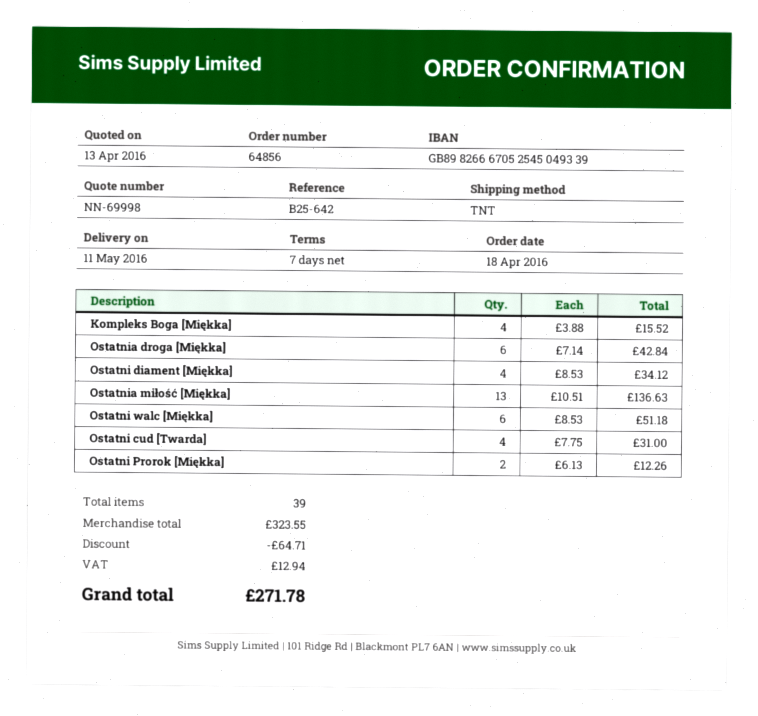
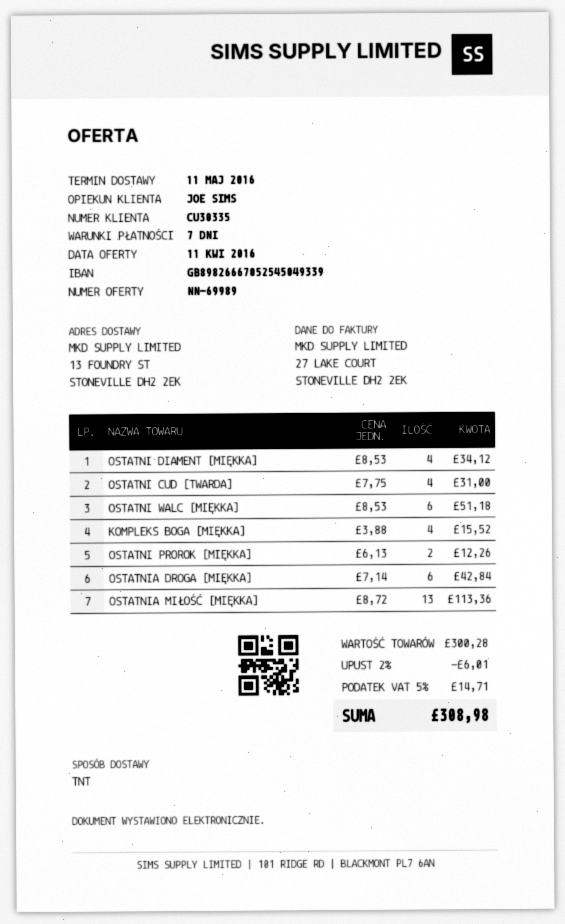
quote number: NN-69998 -> NN-69989
quote date: 2016-04-13 -> 2016-04-11
Ostatnia miłość [Miękka]: 13 x 10.51 = 136.63 -> 13 x 8.72 = 113.36
subtotal: 323.55 -> 300.28
discount: 64.71 -> 6.01
tax: 12.94 -> 14.71
total: 271.78 -> 308.98

